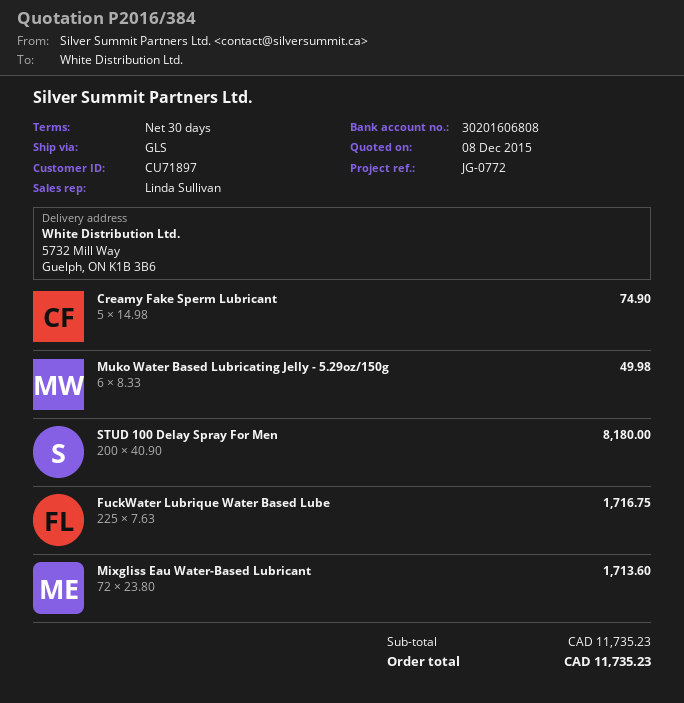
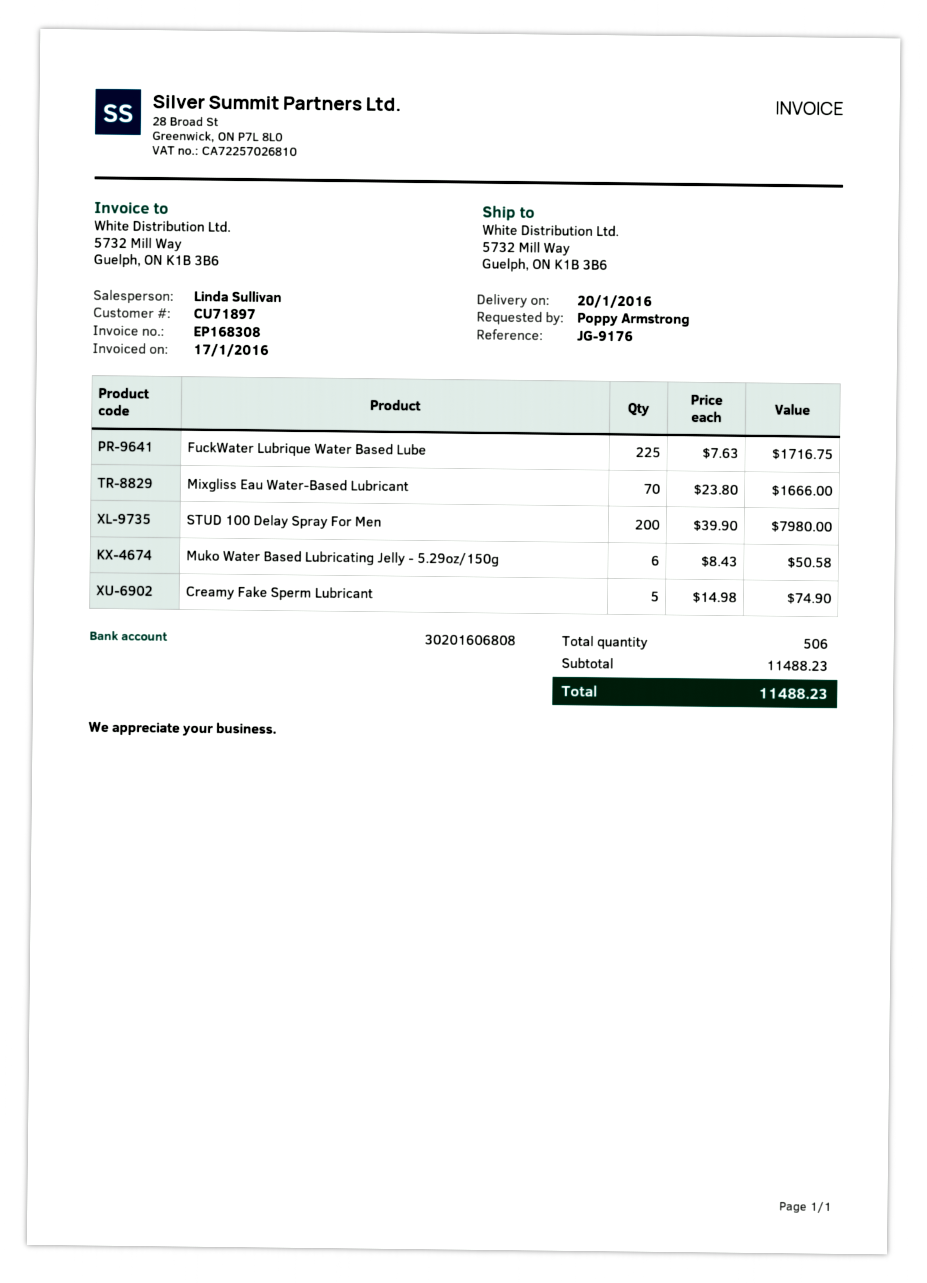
reference: JG-0772 -> JG-9176
Muko Water Based Lubricating Jelly - 5.29oz/150g: 6 x 8.33 = 49.98 -> 6 x 8.43 = 50.58
STUD 100 Delay Spray For Men: 200 x 40.90 = 8180.00 -> 200 x 39.90 = 7980.00
Mixgliss Eau Water-Based Lubricant: 72 x 23.80 = 1713.60 -> 70 x 23.80 = 1666.00
subtotal: 11735.23 -> 11488.23
total: 11735.23 -> 11488.23

